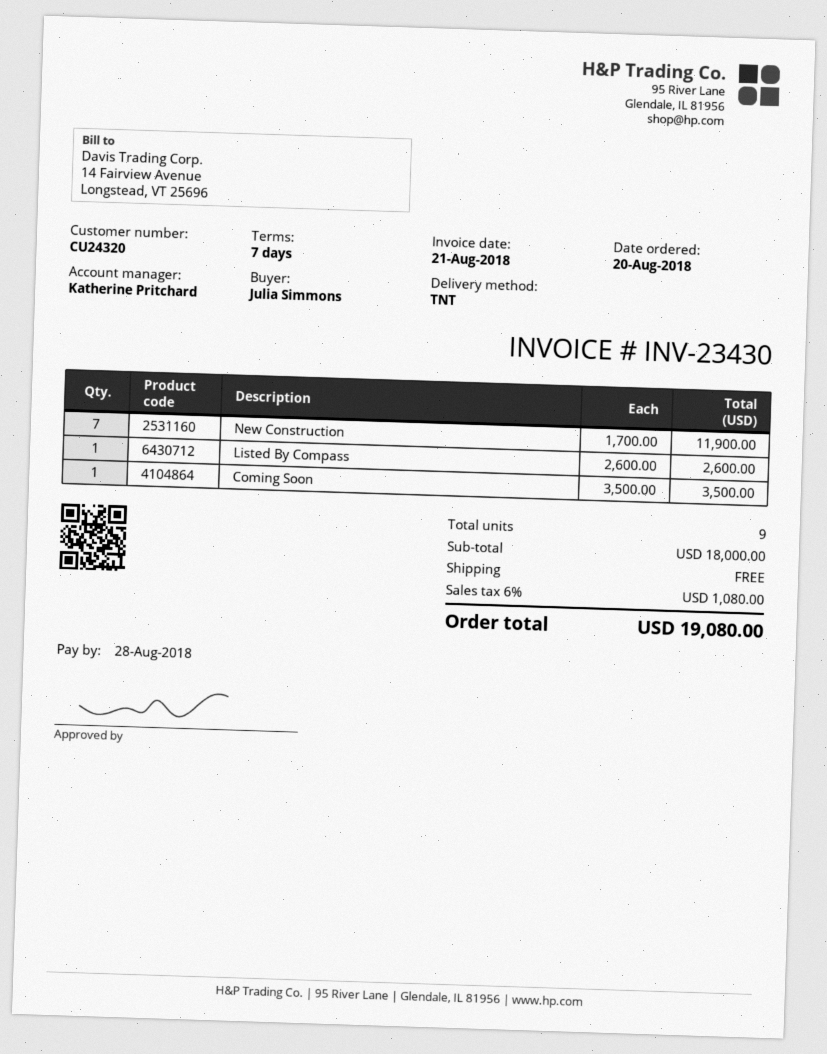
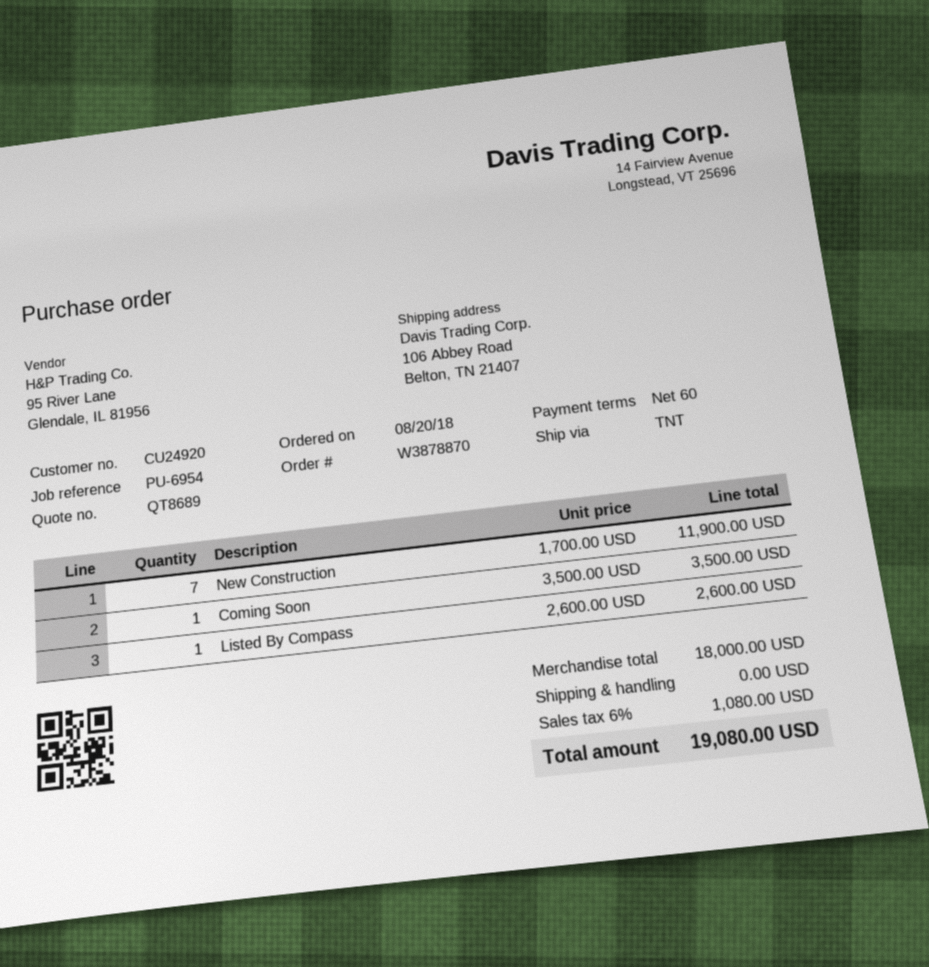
payment terms: 7 days -> 60 days
customer number: CU24320 -> CU24920

